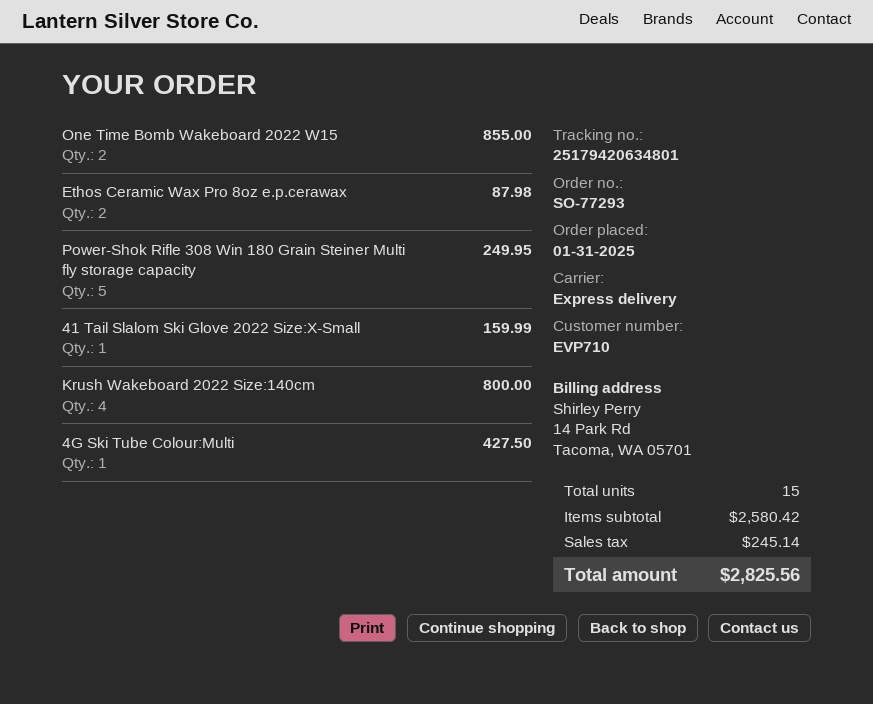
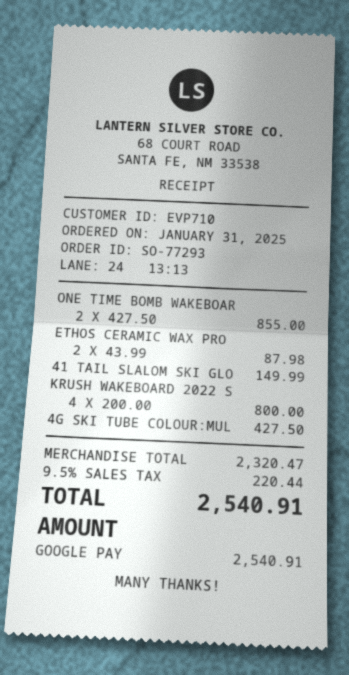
Power-Shok Rifle 308 Win 180 Grain Steiner Multi fly storage capacity: 5 for 249.95 -> none
41 Tail Slalom Ski Glove 2022 Size:X-Small: 1 for 159.99 -> 1 for 149.99
subtotal: 2580.42 -> 2320.47
tax: 245.14 -> 220.44
total: 2825.56 -> 2540.91

